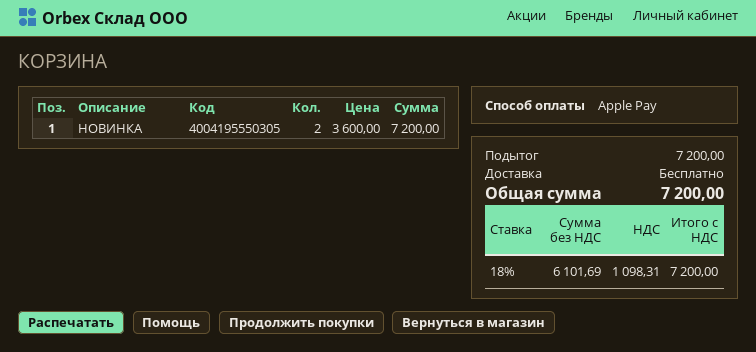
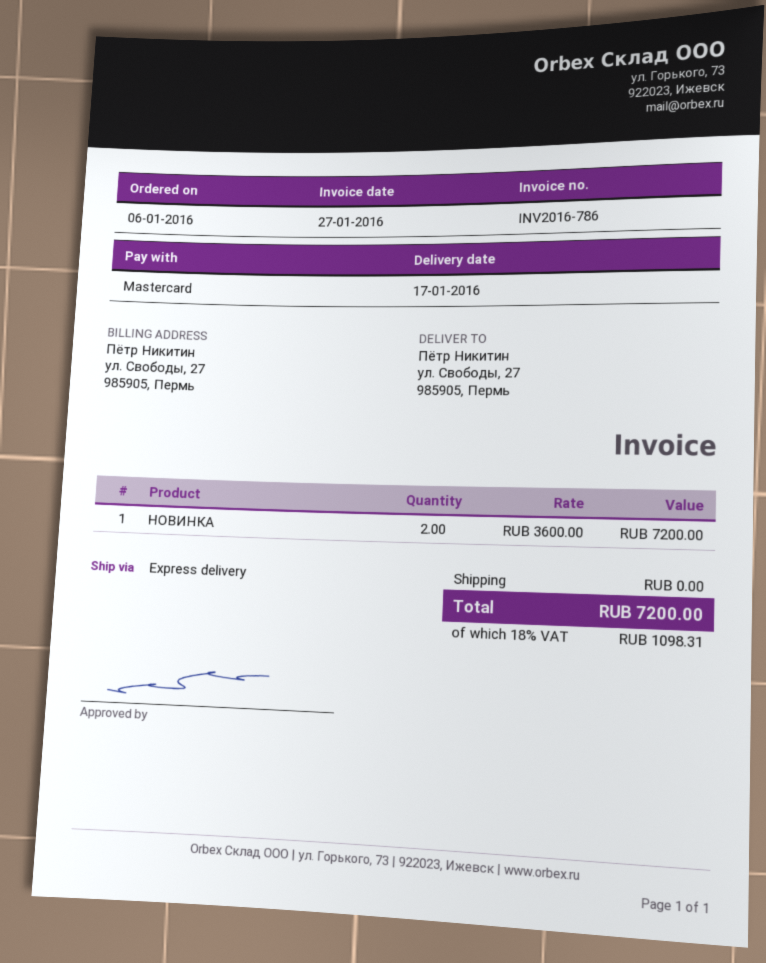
payment method: Apple Pay -> Mastercard

